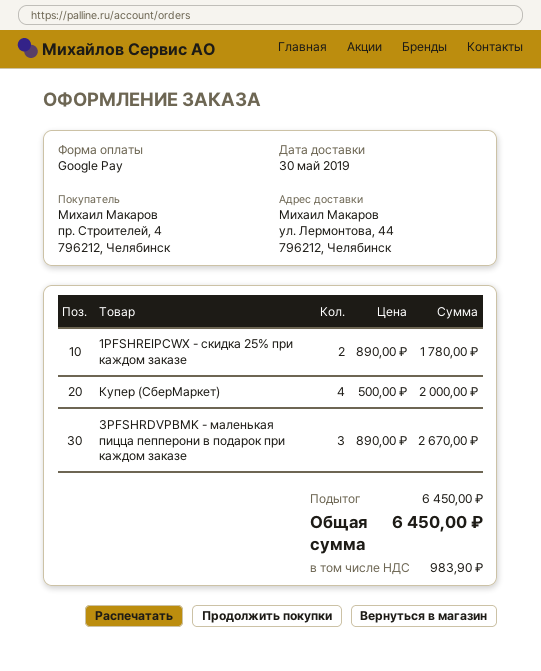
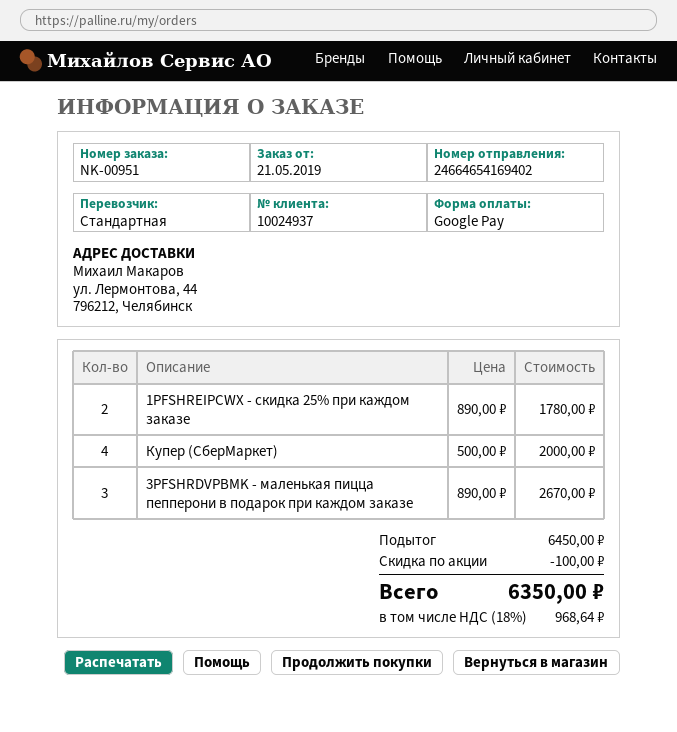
discount: none -> 100.00
tax: 983.90 -> 968.64
total: 6450.00 -> 6350.00

